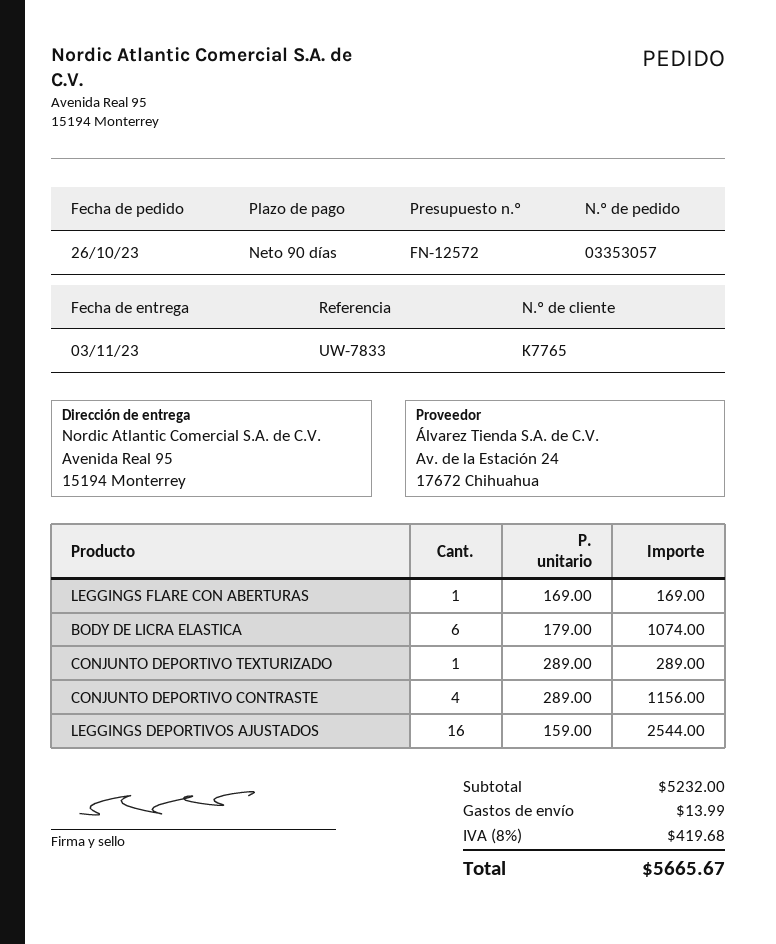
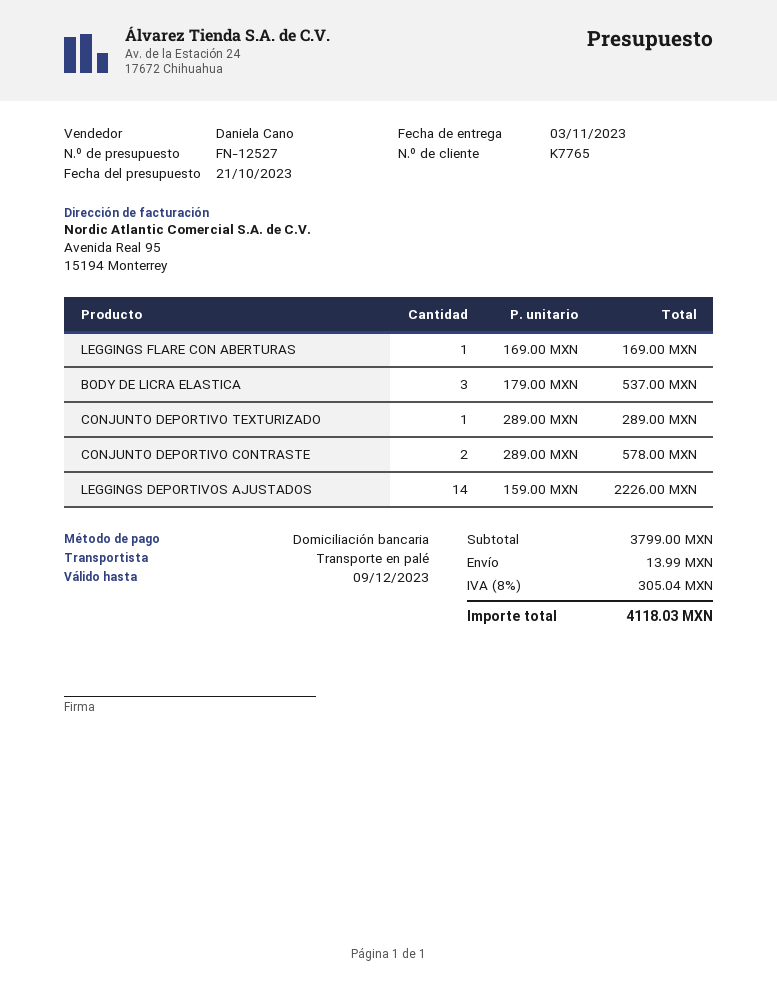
quote number: FN-12572 -> FN-12527
BODY DE LICRA ELASTICA: 6 x 179.00 = 1074.00 -> 3 x 179.00 = 537.00
CONJUNTO DEPORTIVO CONTRASTE: 4 x 289.00 = 1156.00 -> 2 x 289.00 = 578.00
LEGGINGS DEPORTIVOS AJUSTADOS: 16 x 159.00 = 2544.00 -> 14 x 159.00 = 2226.00
subtotal: 5232.00 -> 3799.00
tax: 8% = 419.68 -> 8% = 305.04
total: 5665.67 -> 4118.03

